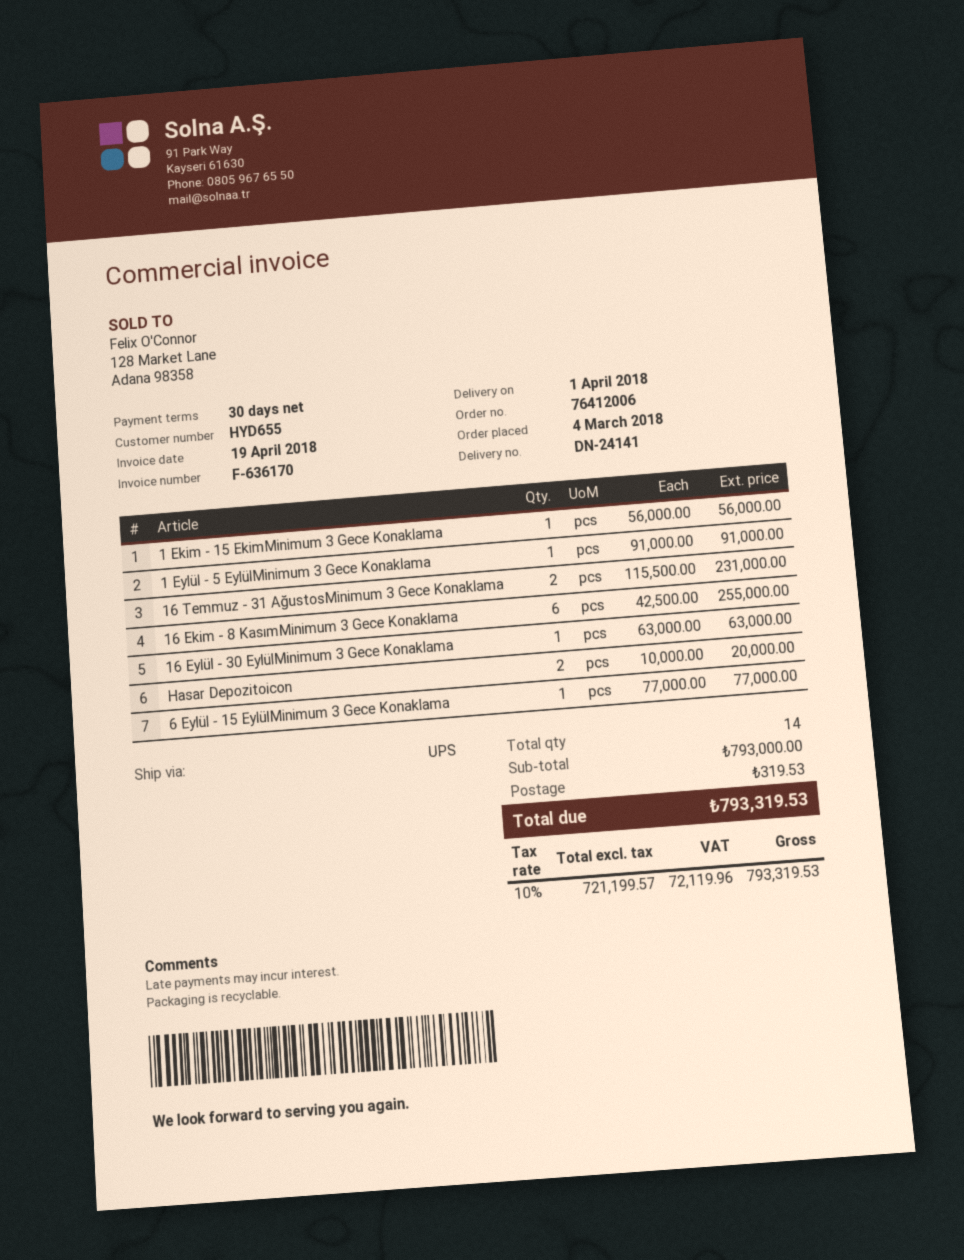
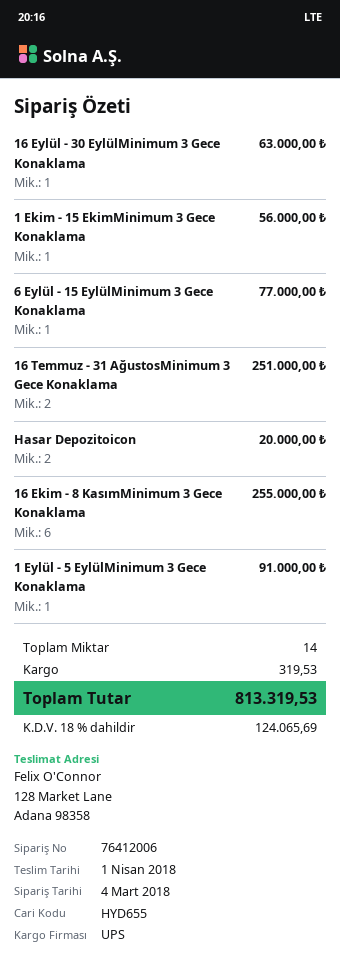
16 Temmuz - 31 AğustosMinimum 3 Gece Konaklama: 2 for 231000.00 -> 2 for 251000.00
tax: 10% = 72119.96 -> 18% = 124065.69
total: 793319.53 -> 813319.53

